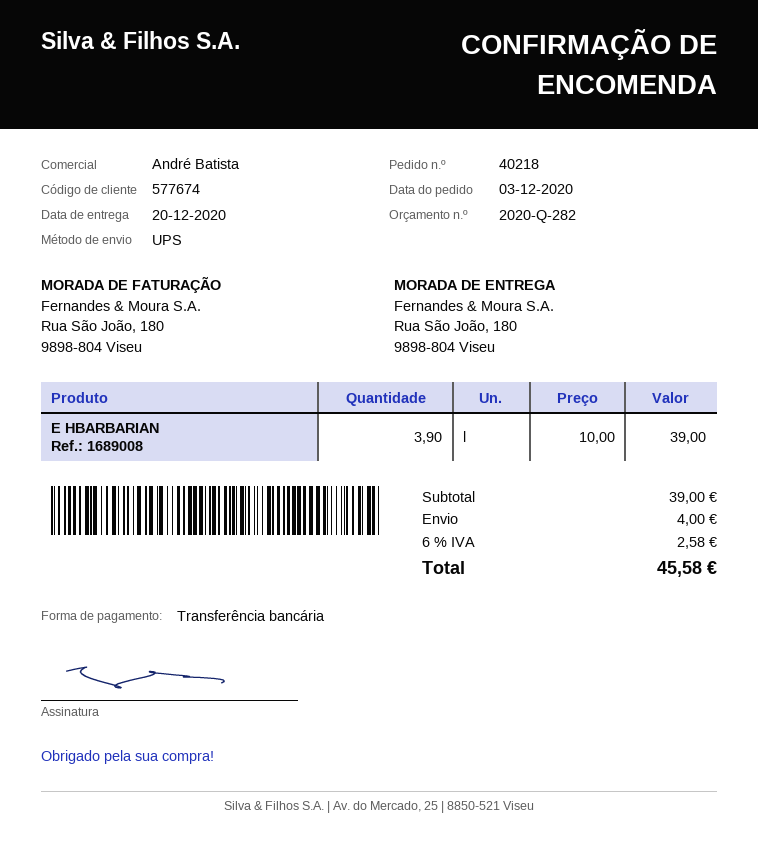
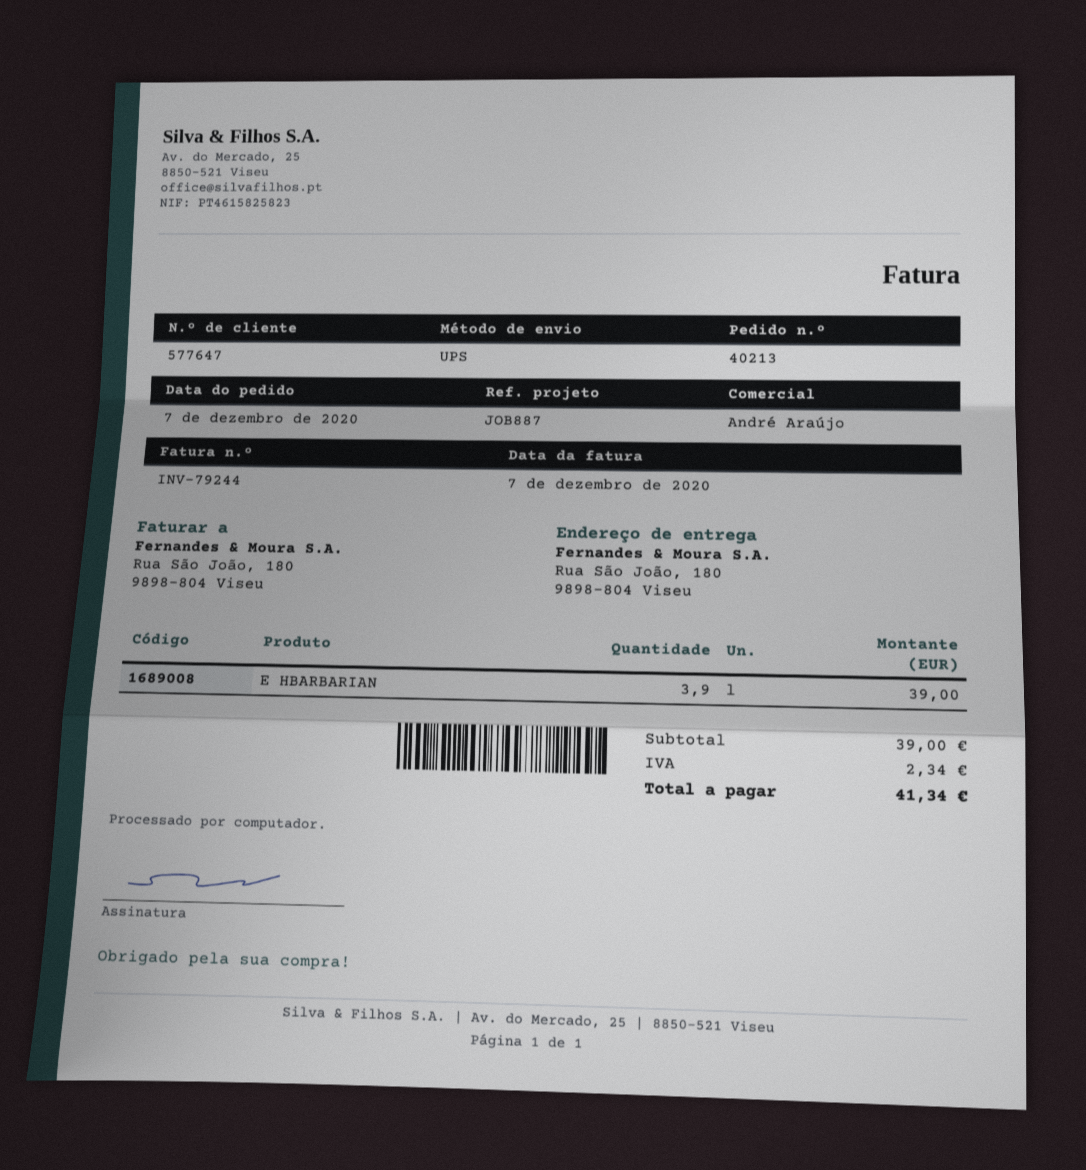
order number: 40218 -> 40213
order date: 2020-12-03 -> 2020-12-07
customer number: 577674 -> 577647
sales rep: André Batista -> André Araújo
shipping: 4.00 -> none
tax: 2.58 -> 2.34
total: 45.58 -> 41.34

